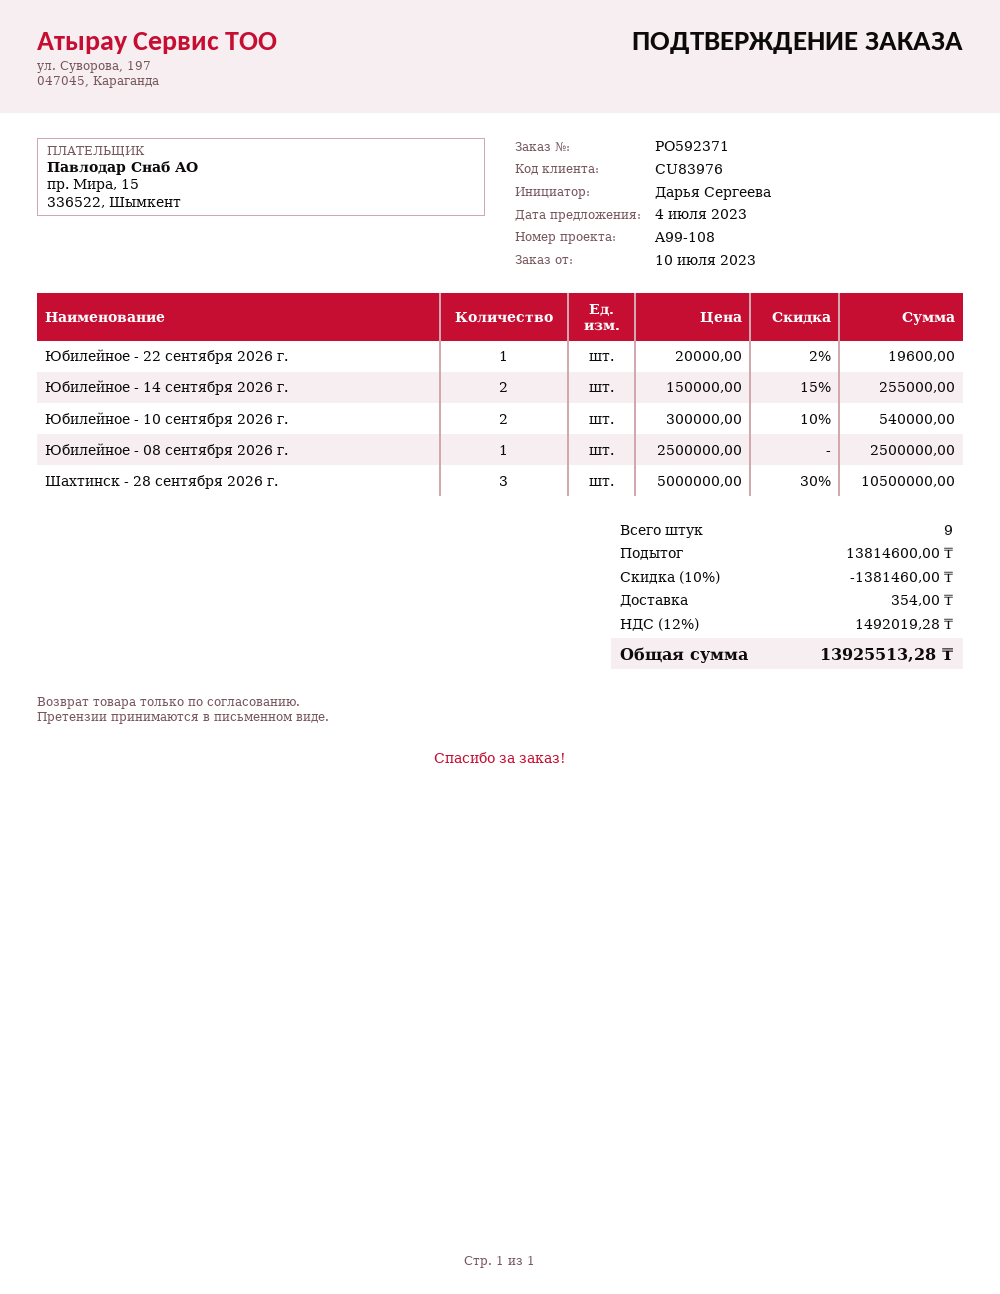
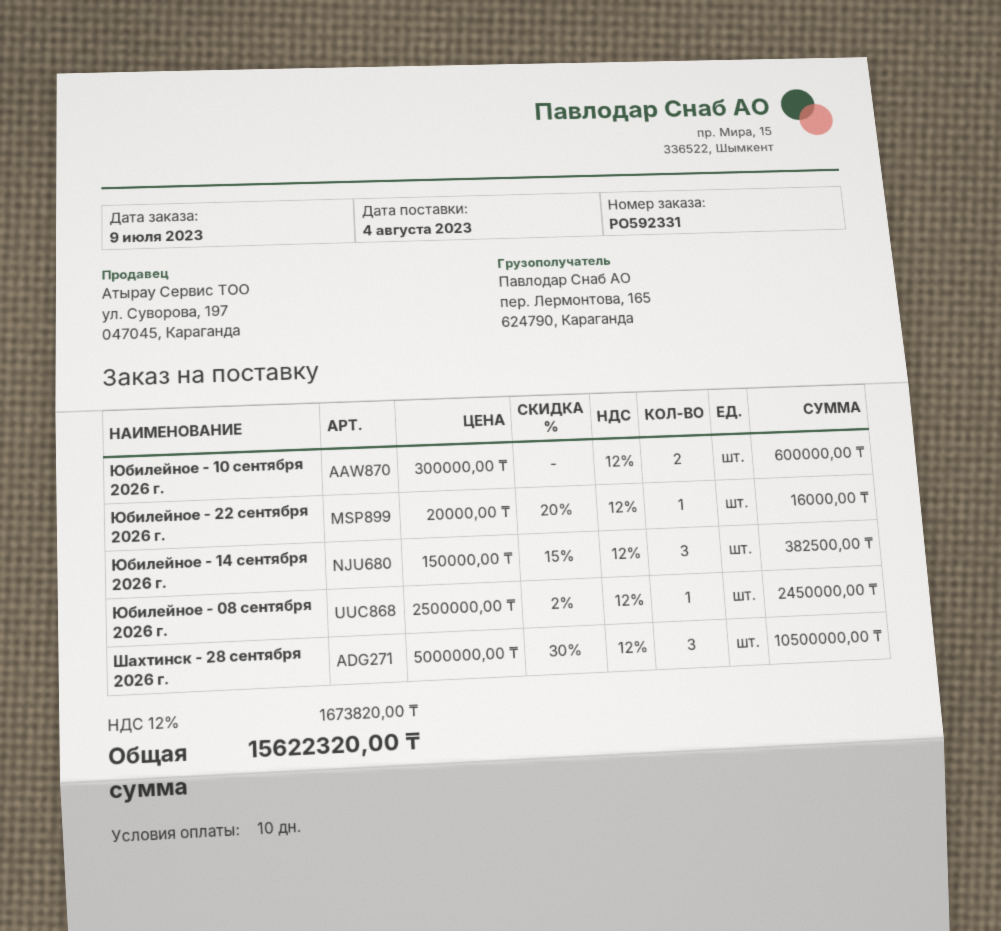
order number: PO592371 -> PO592331
order date: 2023-07-10 -> 2023-07-09
Юбилейное - 22 сентября 2026 г.: 1 x 20000.00 - 2% = 19600.00 -> 1 x 20000.00 - 20% = 16000.00
Юбилейное - 14 сентября 2026 г.: 2 x 150000.00 - 15% = 255000.00 -> 3 x 150000.00 - 15% = 382500.00
Юбилейное - 10 сентября 2026 г.: 2 x 300000.00 - 10% = 540000.00 -> 2 x 300000.00 = 600000.00
Юбилейное - 08 сентября 2026 г.: 1 x 2500000.00 = 2500000.00 -> 1 x 2500000.00 - 2% = 2450000.00
discount: 10% = 1381460.00 -> none
shipping: 354.00 -> none
tax: 12% = 1492019.28 -> 12% = 1673820.00
total: 13925513.28 -> 15622320.00

